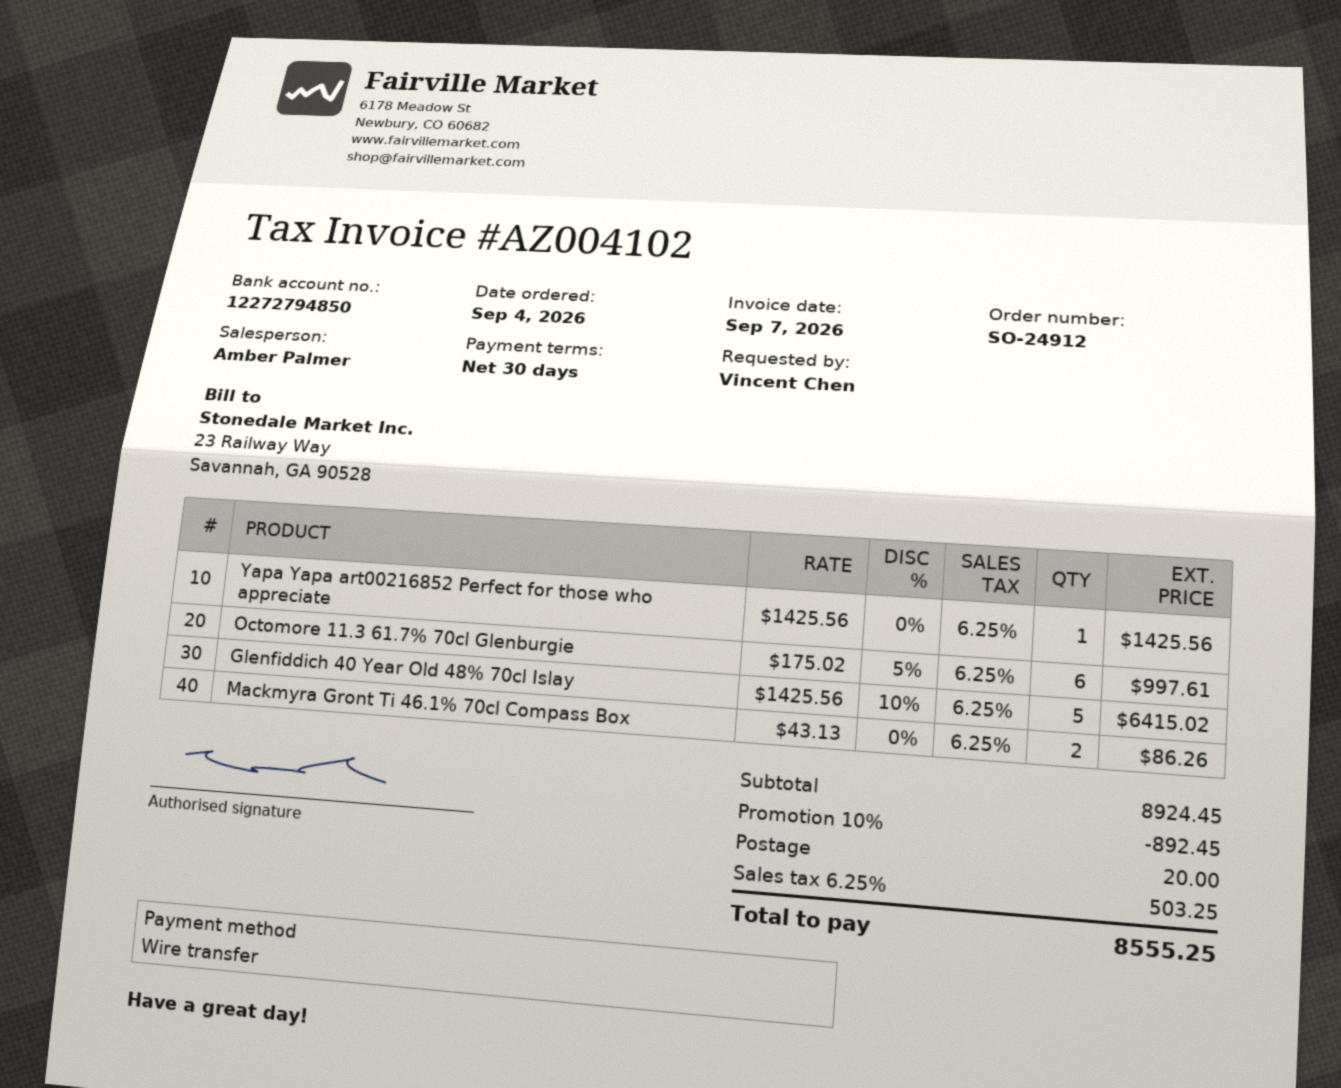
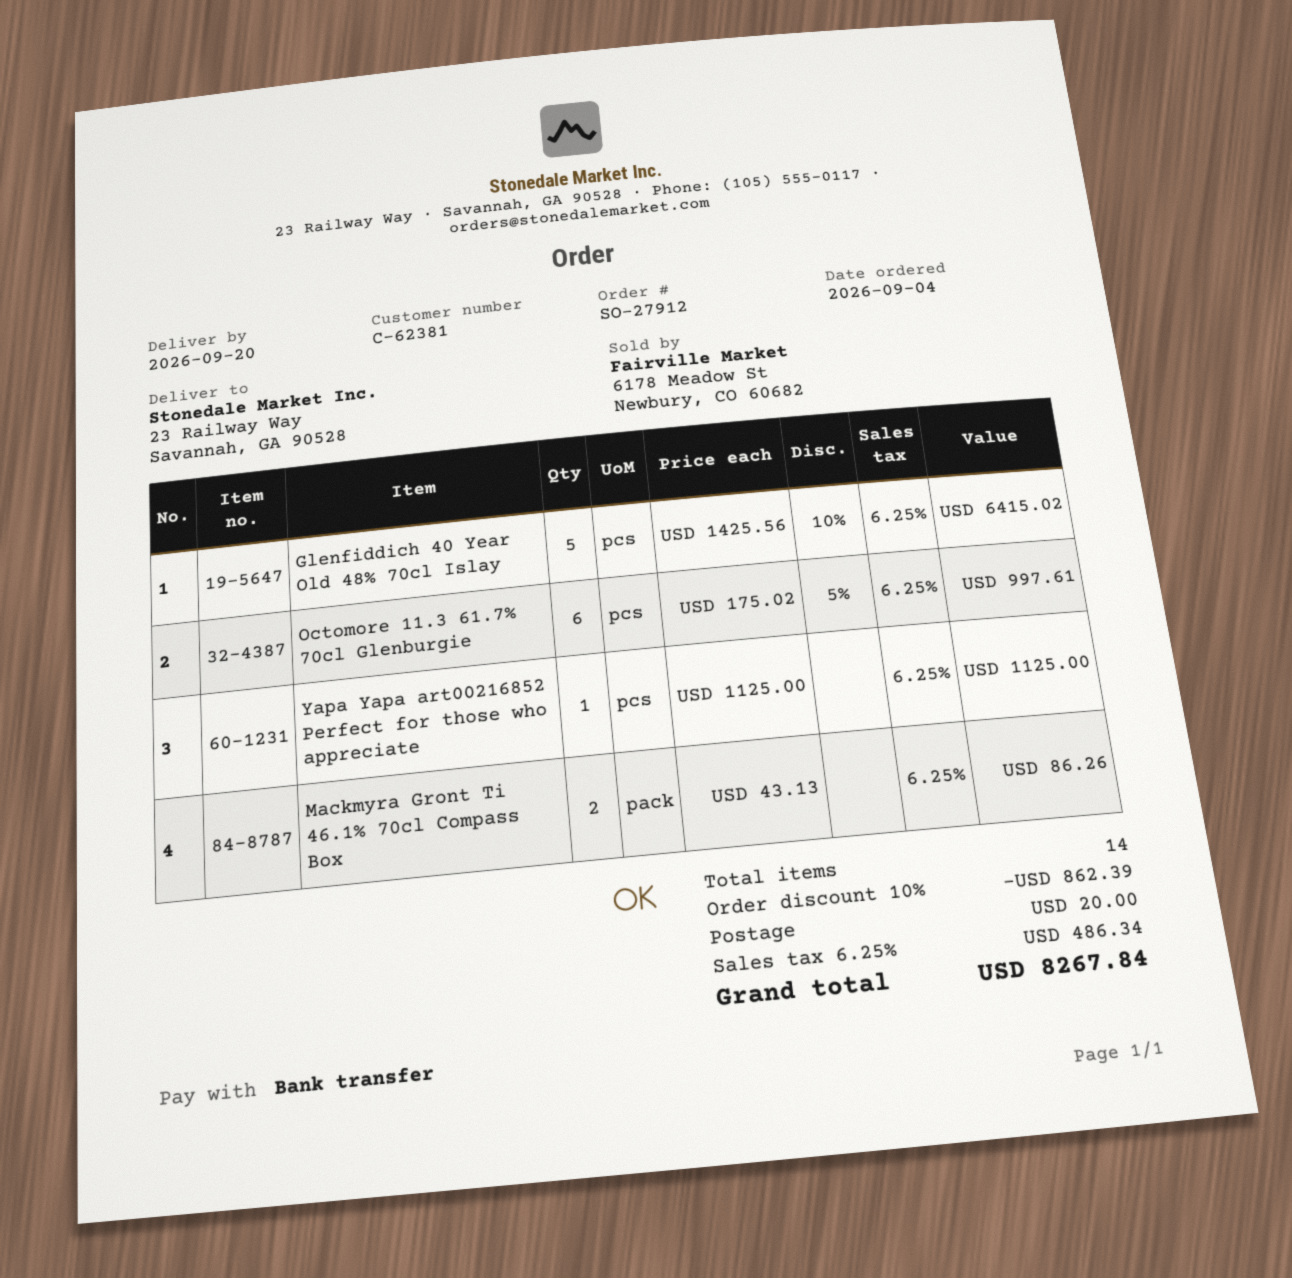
order number: SO-24912 -> SO-27912
Yapa Yapa art00216852 Perfect for those who appreciate: 1 x 1425.56 = 1425.56 -> 1 x 1125.00 = 1125.00
discount: 10% = 892.45 -> 10% = 862.39
tax: 6.25% = 503.25 -> 6.25% = 486.34
total: 8555.25 -> 8267.84

